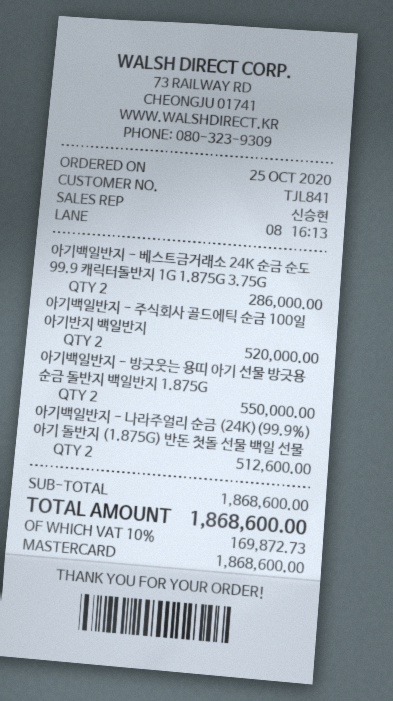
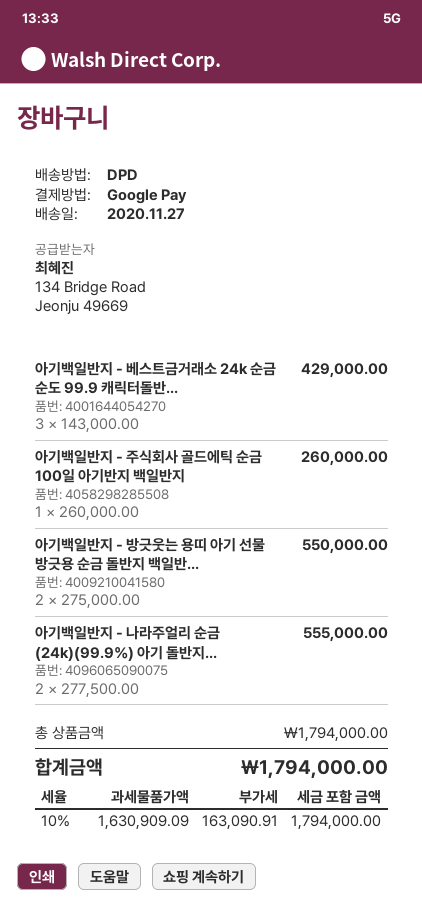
payment method: Mastercard -> Google Pay
아기백일반지 - 베스트금거래소 24K 순금 순도 99.9 캐릭터돌반지 1G 1.875G 3.75G: 2 for 286000.00 -> 3 for 429000.00
아기백일반지 - 주식회사 골드에틱 순금 100일 아기반지 백일반지: 2 for 520000.00 -> 1 for 260000.00
아기백일반지 - 나라주얼리 순금 (24K)(99.9%) 아기 돌반지 (1.875G) 반돈 첫돌 선물 백일 선물: 2 for 512600.00 -> 2 for 555000.00
subtotal: 1868600.00 -> 1794000.00
tax: 10% = 169872.73 -> 10% = 163090.91
total: 1868600.00 -> 1794000.00

